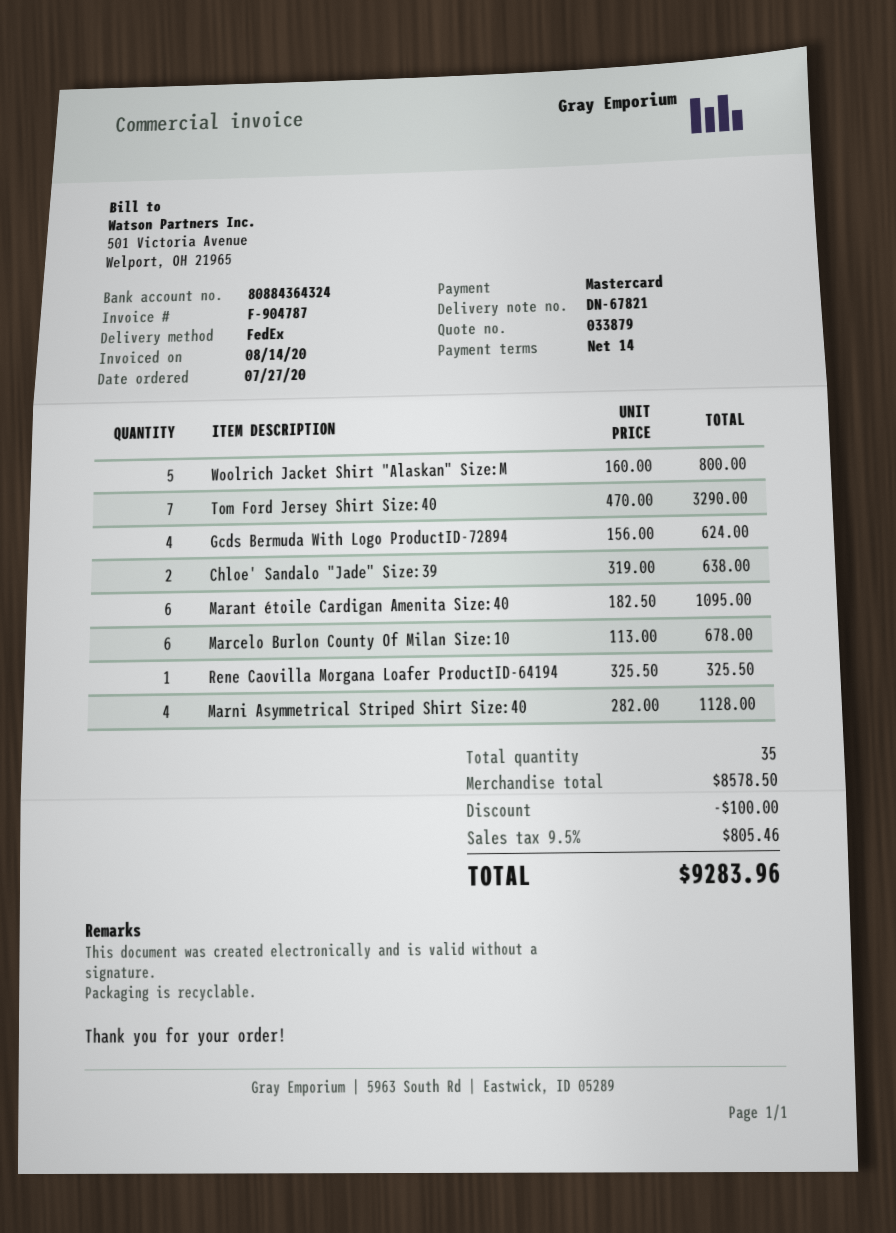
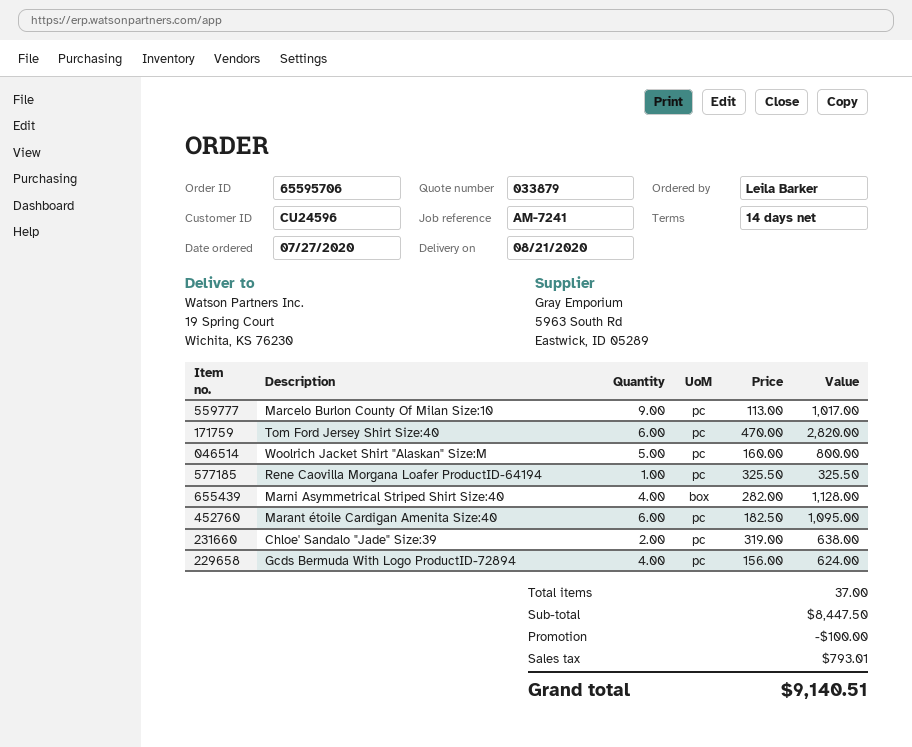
Tom Ford Jersey Shirt Size:40: 7 x 470.00 = 3290.00 -> 6 x 470.00 = 2820.00
Marcelo Burlon County Of Milan Size:10: 6 x 113.00 = 678.00 -> 9 x 113.00 = 1017.00
total quantity: 35 -> 37
subtotal: 8578.50 -> 8447.50
tax: 805.46 -> 793.01
total: 9283.96 -> 9140.51

